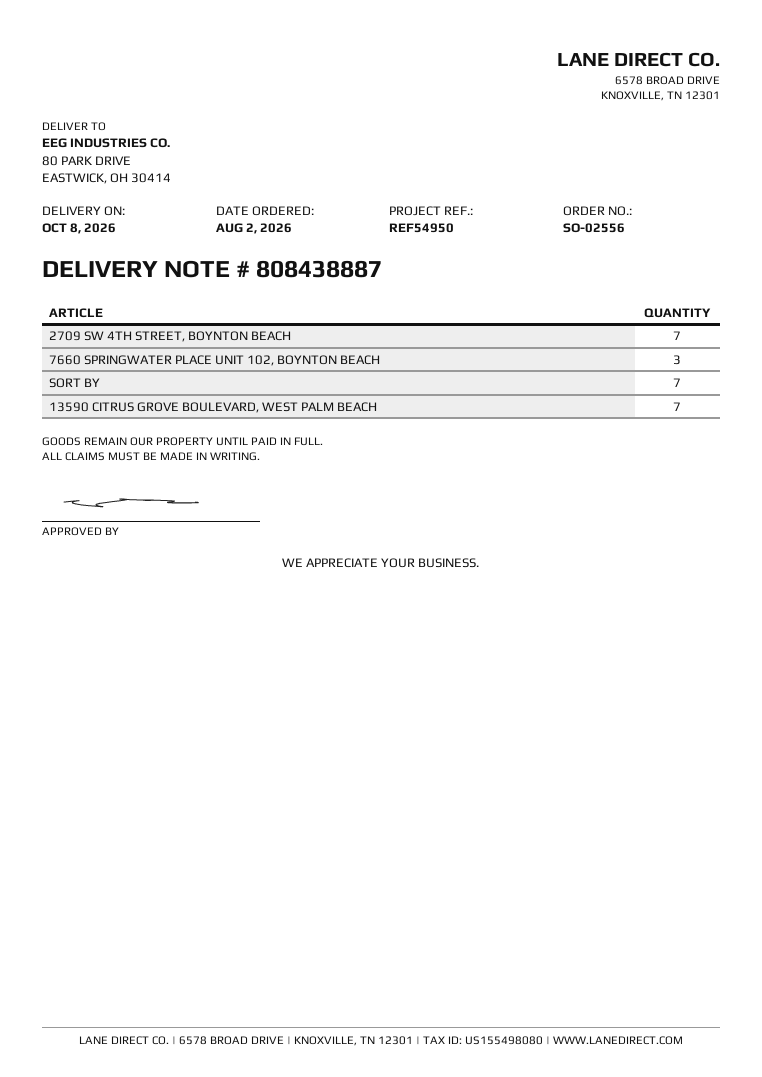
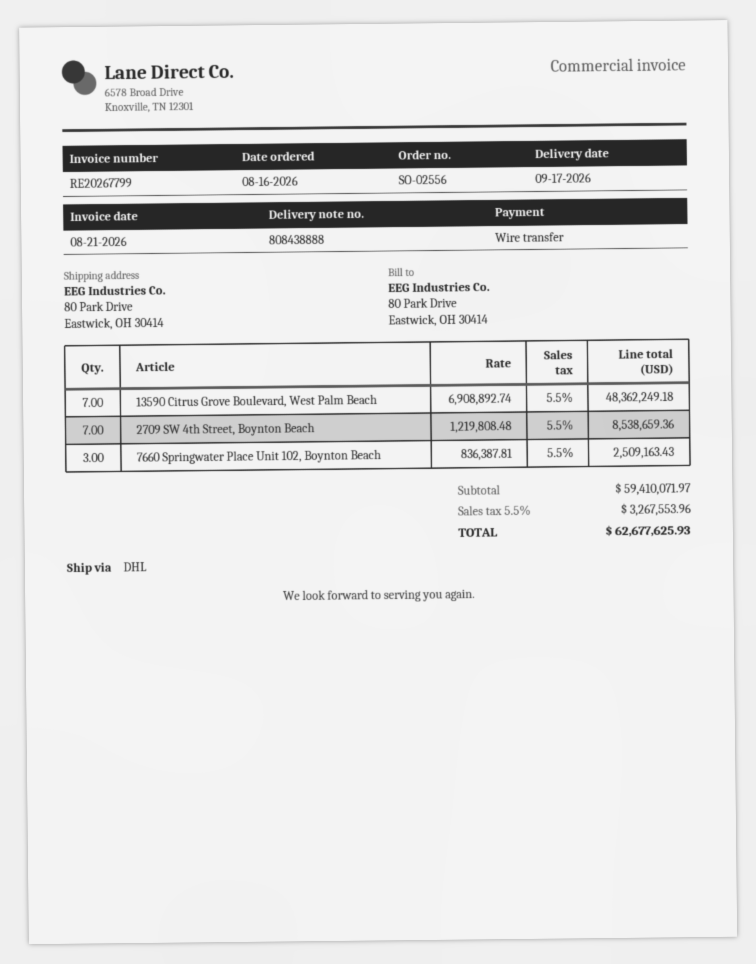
order date: 2026-08-02 -> 2026-08-16
delivery note number: 808438887 -> 808438888
delivery date: 2026-10-08 -> 2026-09-17
SORT BY: 7 -> none

